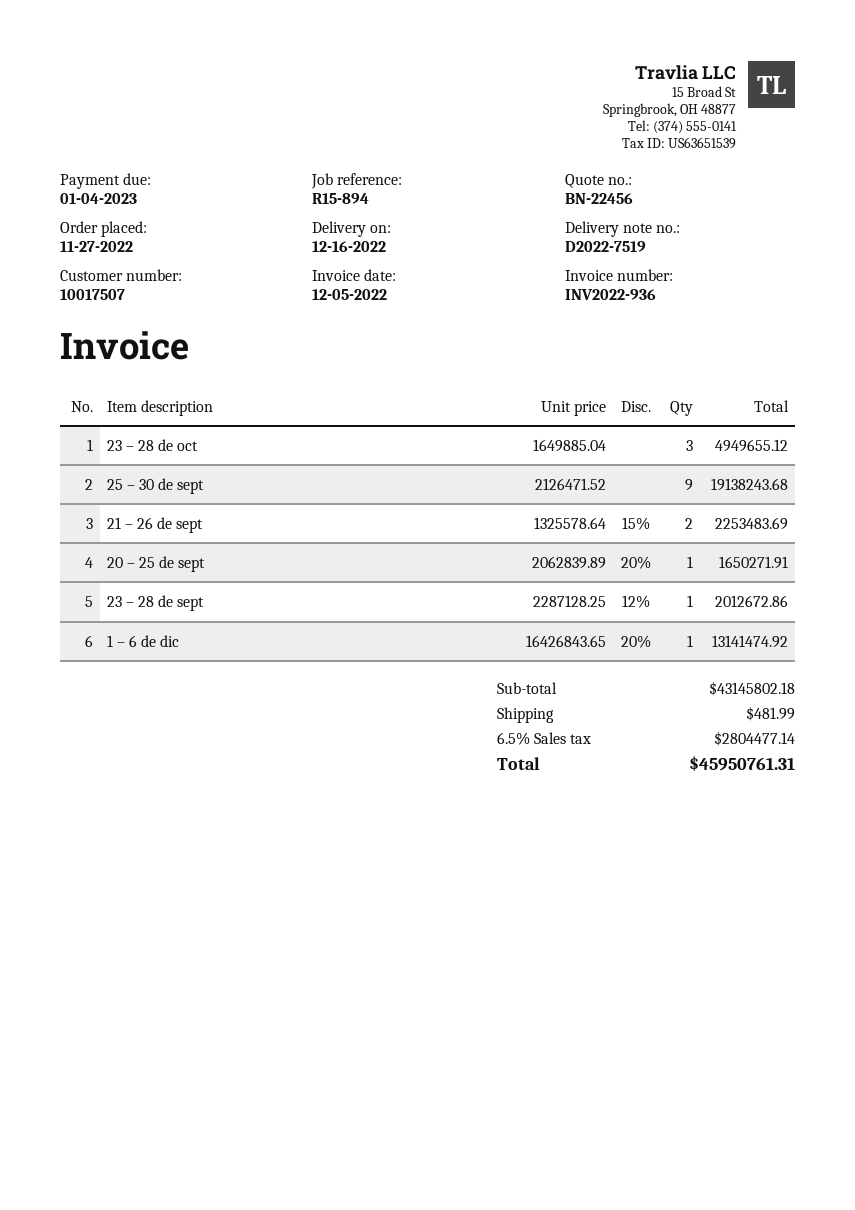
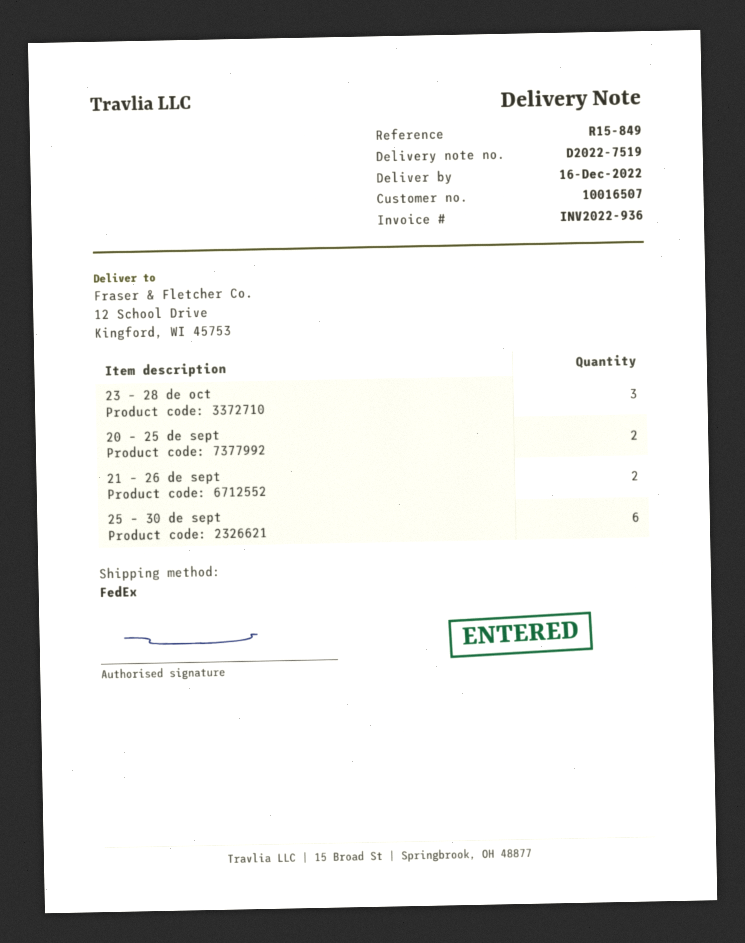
customer number: 10017507 -> 10016507
reference: R15-894 -> R15-849
25 – 30 de sept: 9 -> 6
20 – 25 de sept: 1 -> 2
23 – 28 de sept: 1 -> none
1 – 6 de dic: 1 -> none

